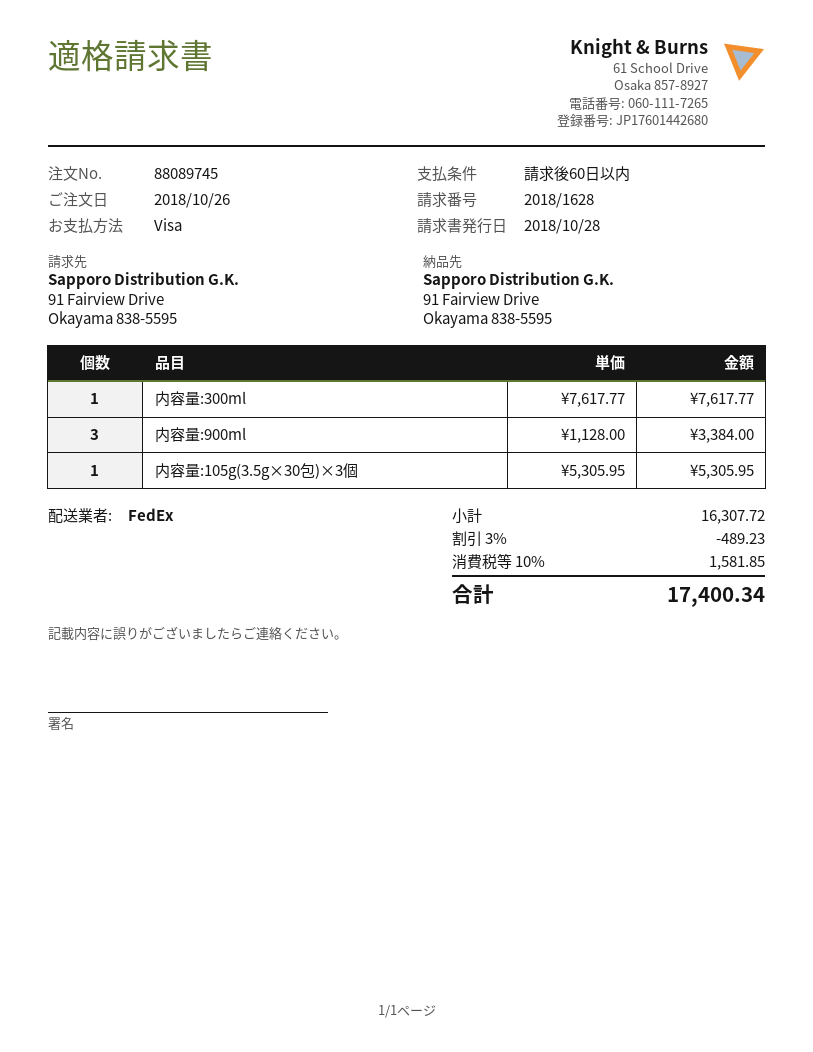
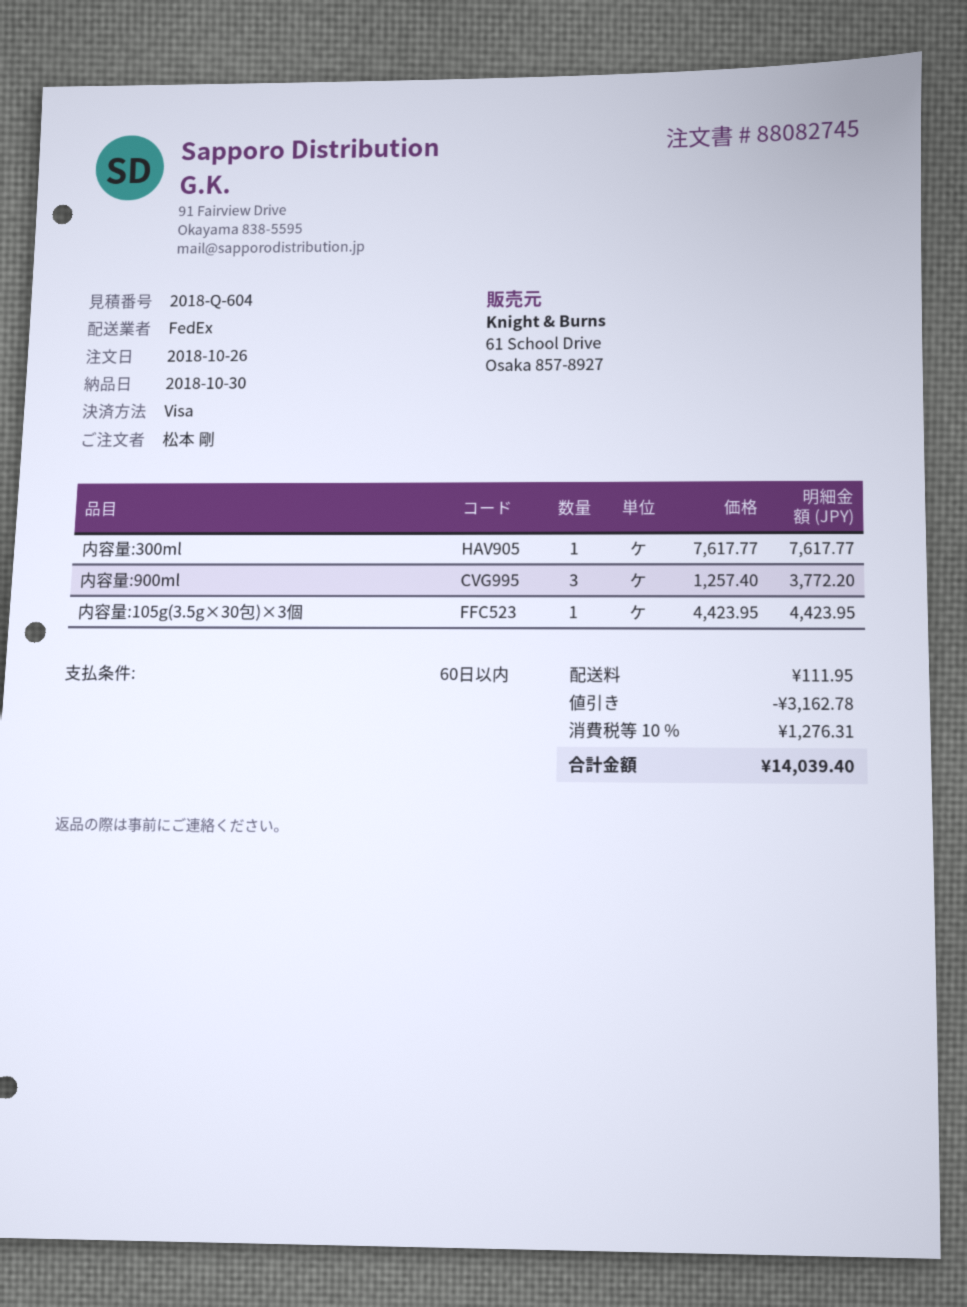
order number: 88089745 -> 88082745
内容量:900ml: 3 x 1128.00 = 3384.00 -> 3 x 1257.40 = 3772.20
内容量:105g(3.5g×30包)×3個: 1 x 5305.95 = 5305.95 -> 1 x 4423.95 = 4423.95
discount: 489.23 -> 3162.78
shipping: none -> 111.95
tax: 10% = 1581.85 -> 10% = 1276.31
total: 17400.34 -> 14039.40

